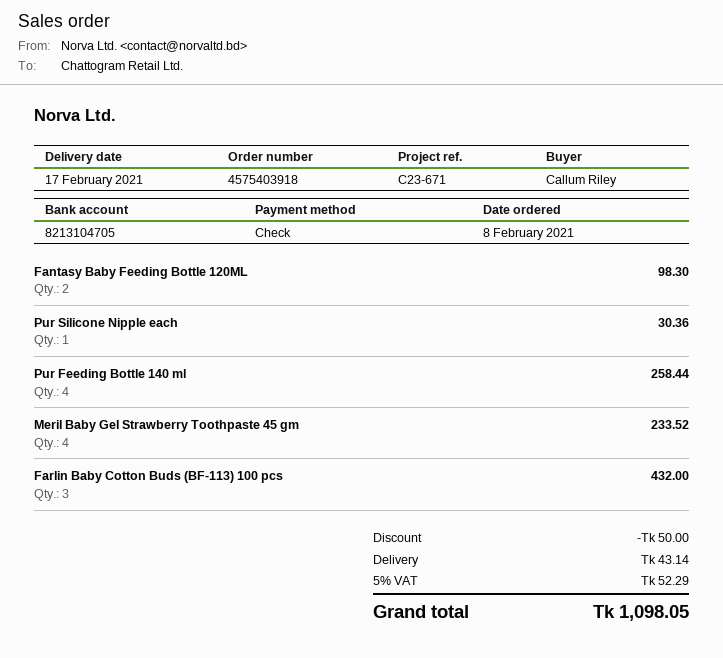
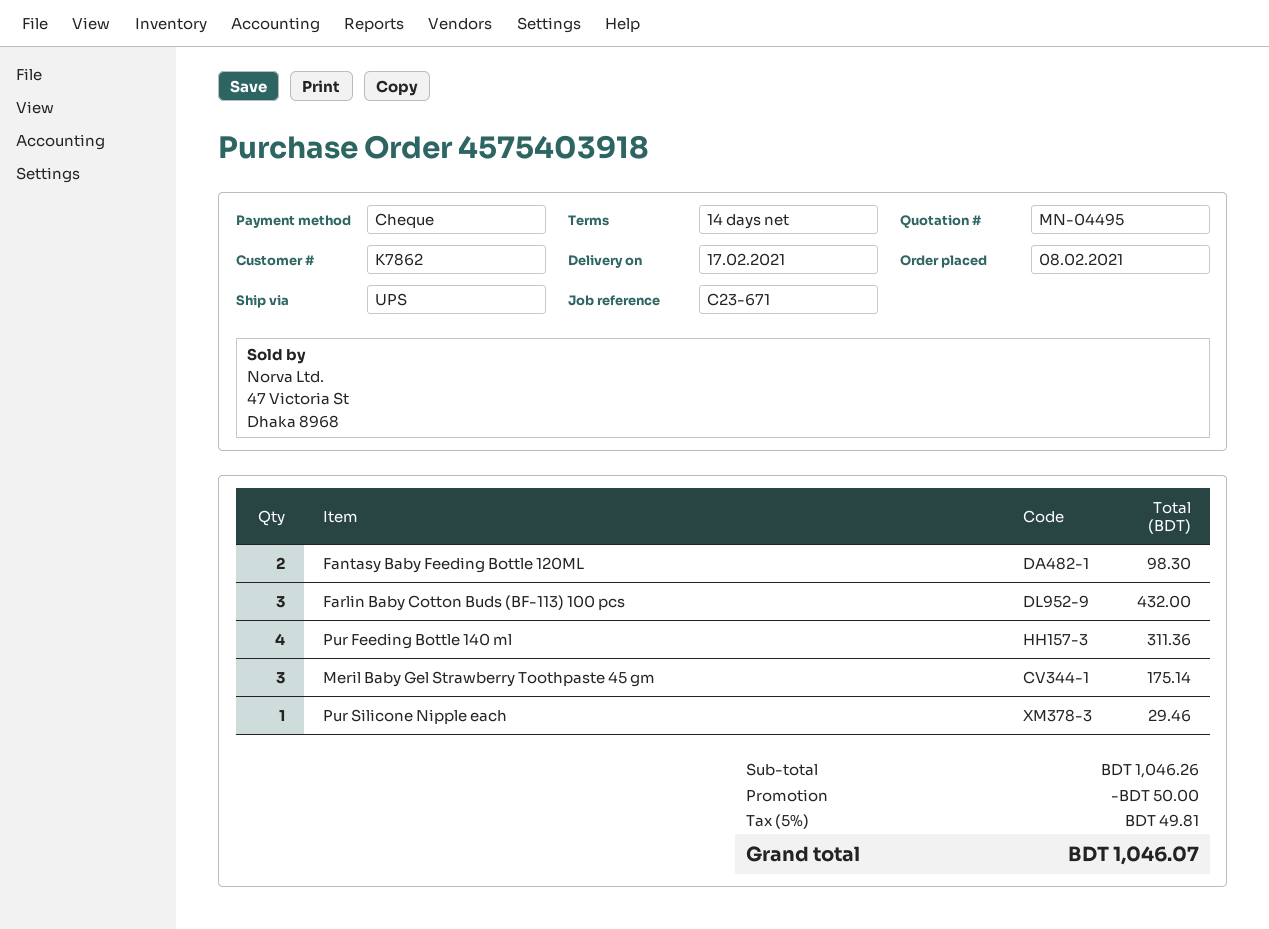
Pur Silicone Nipple each: 1 for 30.36 -> 1 for 29.46
Pur Feeding Bottle 140 ml: 4 for 258.44 -> 4 for 311.36
Meril Baby Gel Strawberry Toothpaste 45 gm: 4 for 233.52 -> 3 for 175.14
shipping: 43.14 -> none
tax: 5% = 52.29 -> 5% = 49.81
total: 1098.05 -> 1046.07

